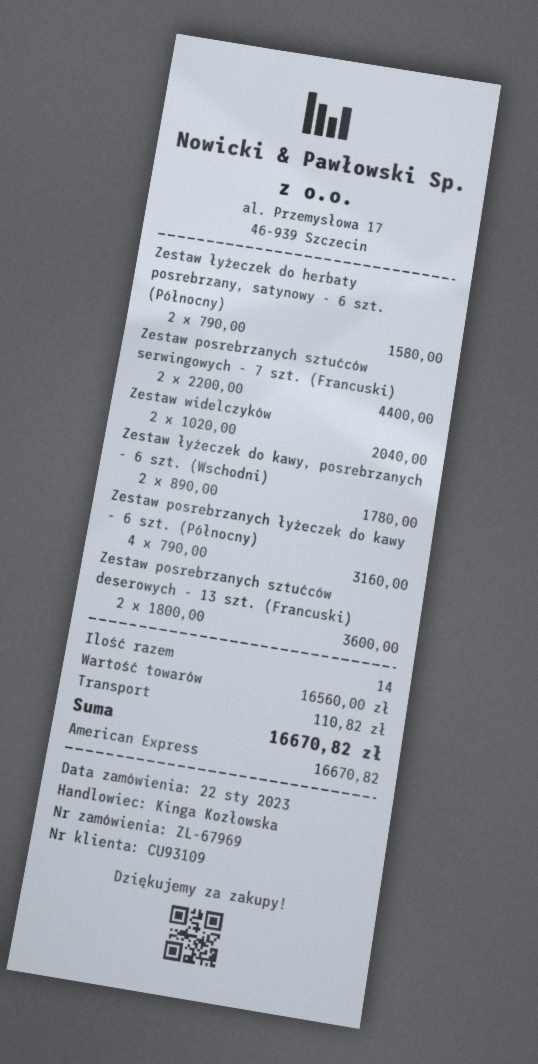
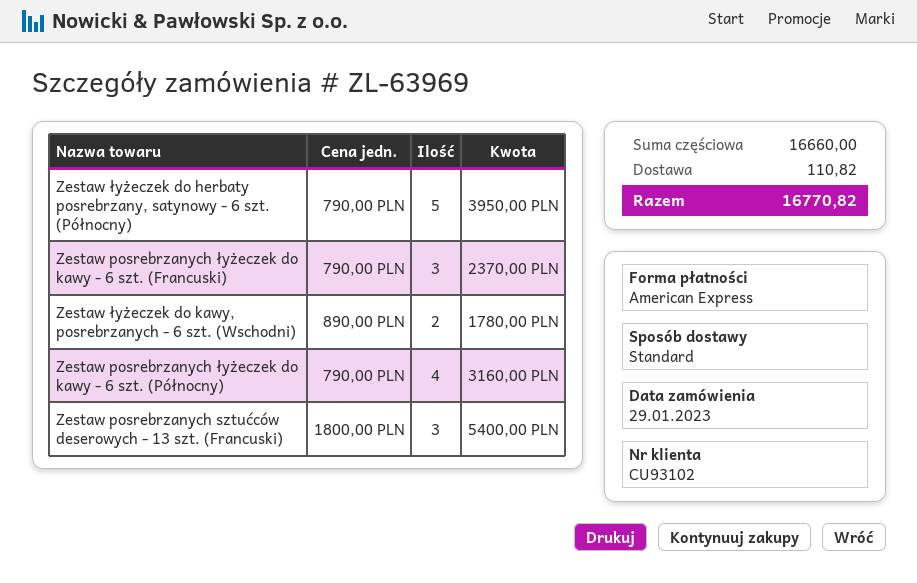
order number: ZL-67969 -> ZL-63969
order date: 2023-01-22 -> 2023-01-29
customer number: CU93109 -> CU93102
Zestaw łyżeczek do herbaty posrebrzany, satynowy - 6 szt. (Północny): 2 x 790.00 = 1580.00 -> 5 x 790.00 = 3950.00
Zestaw posrebrzanych sztućców serwingowych - 7 szt. (Francuski): 2 x 2200.00 = 4400.00 -> none
Zestaw widelczyków: 2 x 1020.00 = 2040.00 -> none
Zestaw posrebrzanych sztućców deserowych - 13 szt. (Francuski): 2 x 1800.00 = 3600.00 -> 3 x 1800.00 = 5400.00
Zestaw posrebrzanych łyżeczek do kawy - 6 szt. (Francuski): none -> 3 x 790.00 = 2370.00
subtotal: 16560.00 -> 16660.00
total: 16670.82 -> 16770.82

